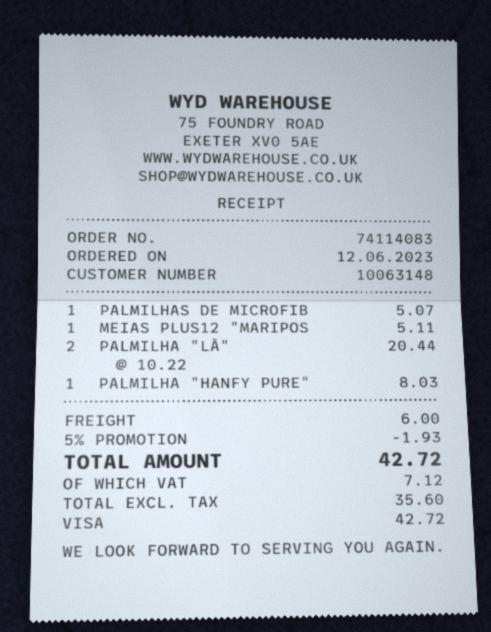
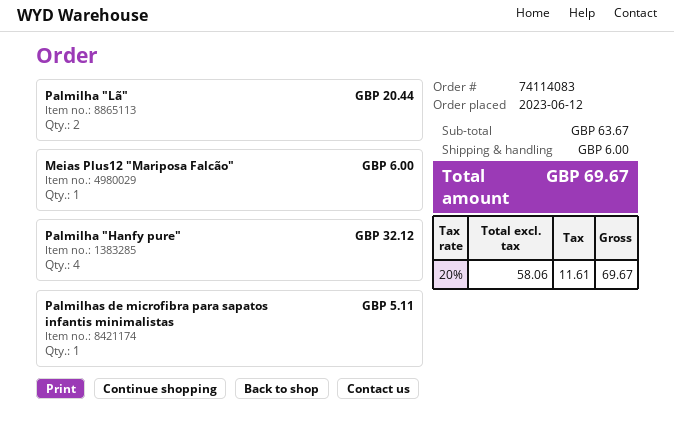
PALMILHAS DE MICROFIB: 1 for 5.07 -> 1 for 5.11
MEIAS PLUS12 "MARIPOS: 1 for 5.11 -> 1 for 6.00
PALMILHA "HANFY PURE": 1 for 8.03 -> 4 for 32.12
discount: 5% = 1.93 -> none
net: 35.60 -> 58.06
tax: 7.12 -> 11.61
total: 42.72 -> 69.67

